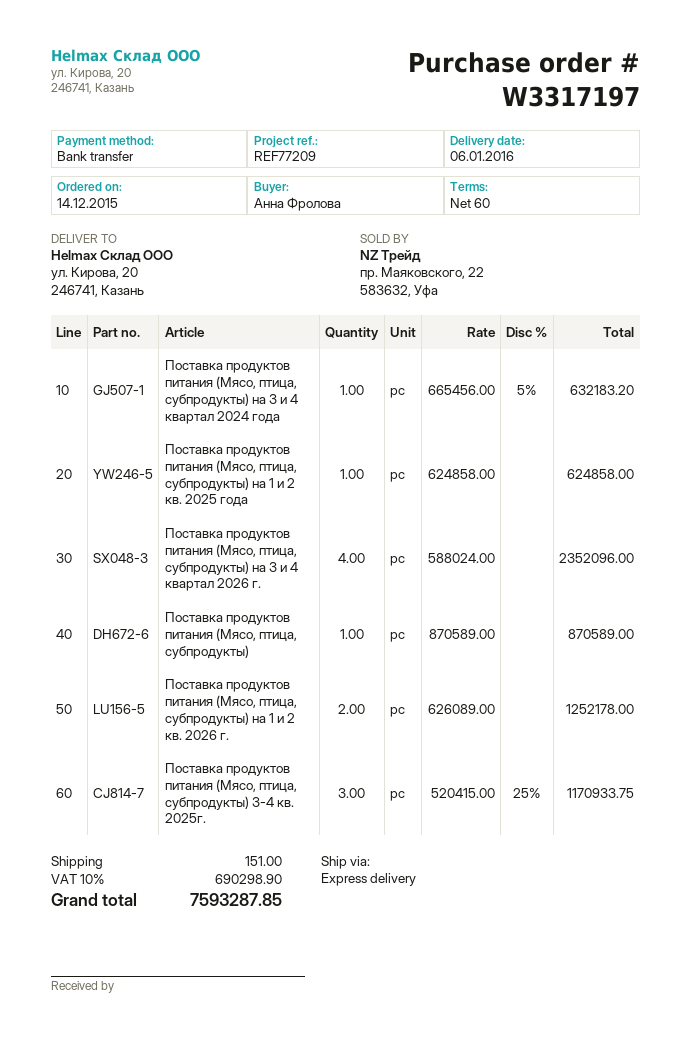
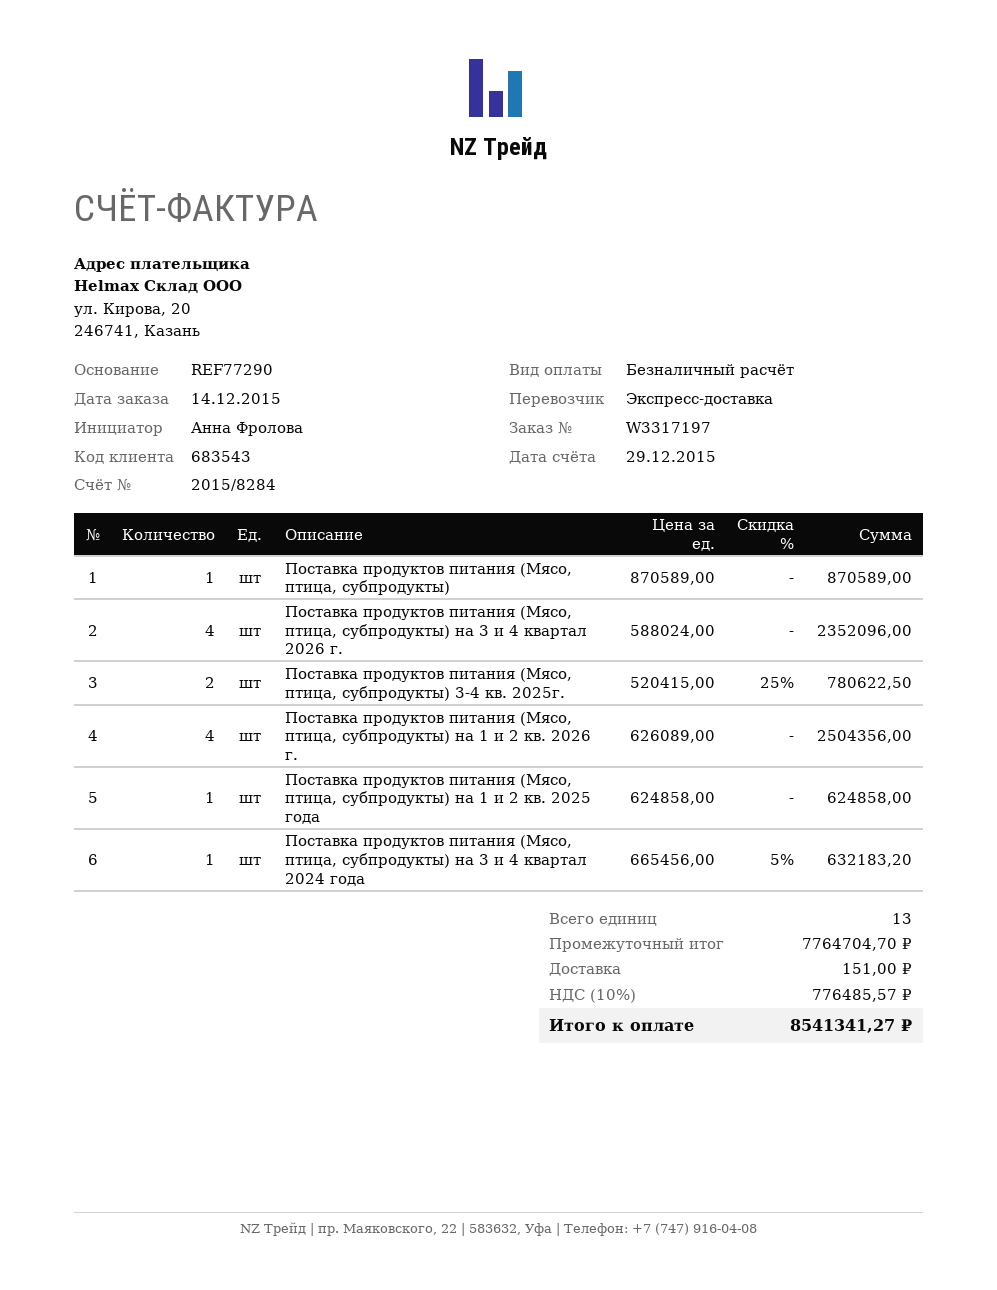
reference: REF77209 -> REF77290
Поставка продуктов питания (Мясо, птица, субпродукты) на 1 и 2 кв. 2026 г.: 2 x 626089.00 = 1252178.00 -> 4 x 626089.00 = 2504356.00
Поставка продуктов питания (Мясо, птица, субпродукты) 3-4 кв. 2025г.: 3 x 520415.00 - 25% = 1170933.75 -> 2 x 520415.00 - 25% = 780622.50
tax: 10% = 690298.90 -> 10% = 776485.57
total: 7593287.85 -> 8541341.27

